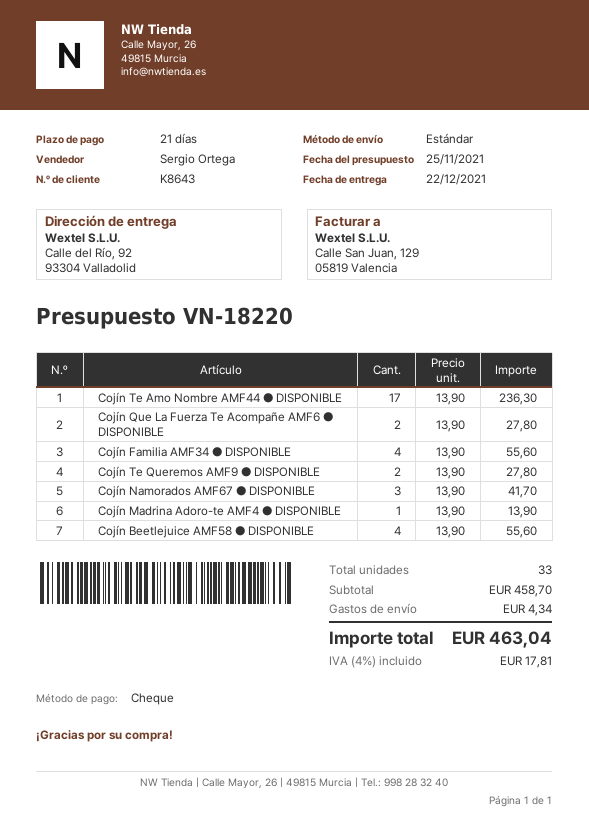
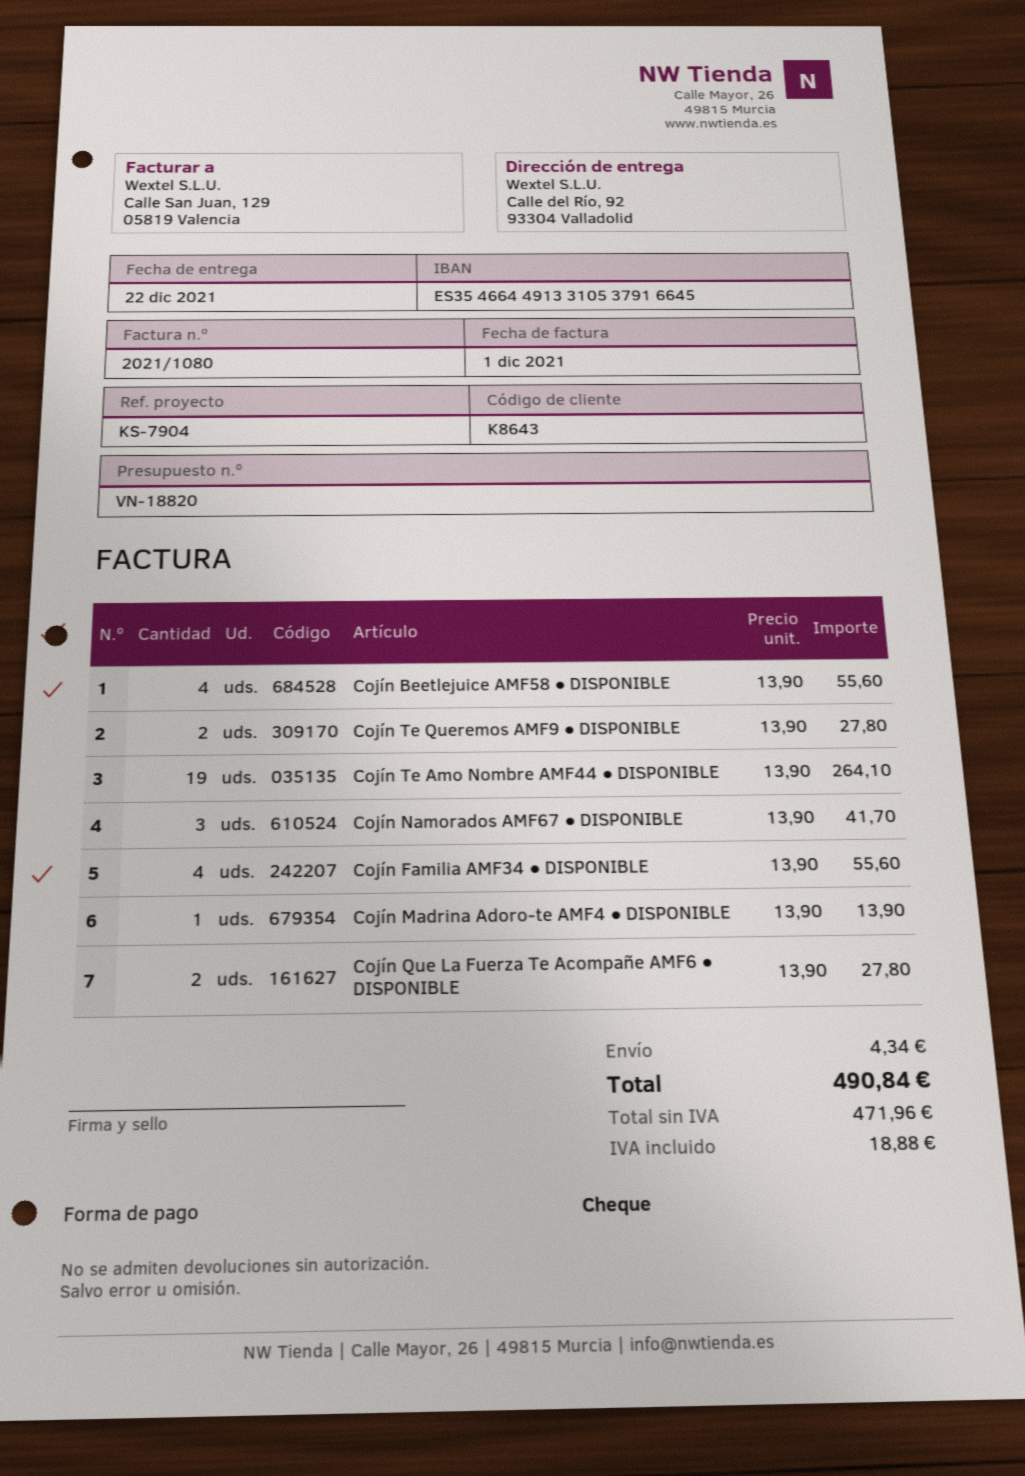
quote number: VN-18220 -> VN-18820
Cojín Te Amo Nombre AMF44 ● DISPONIBLE: 17 x 13.90 = 236.30 -> 19 x 13.90 = 264.10
tax: 17.81 -> 18.88
total: 463.04 -> 490.84

